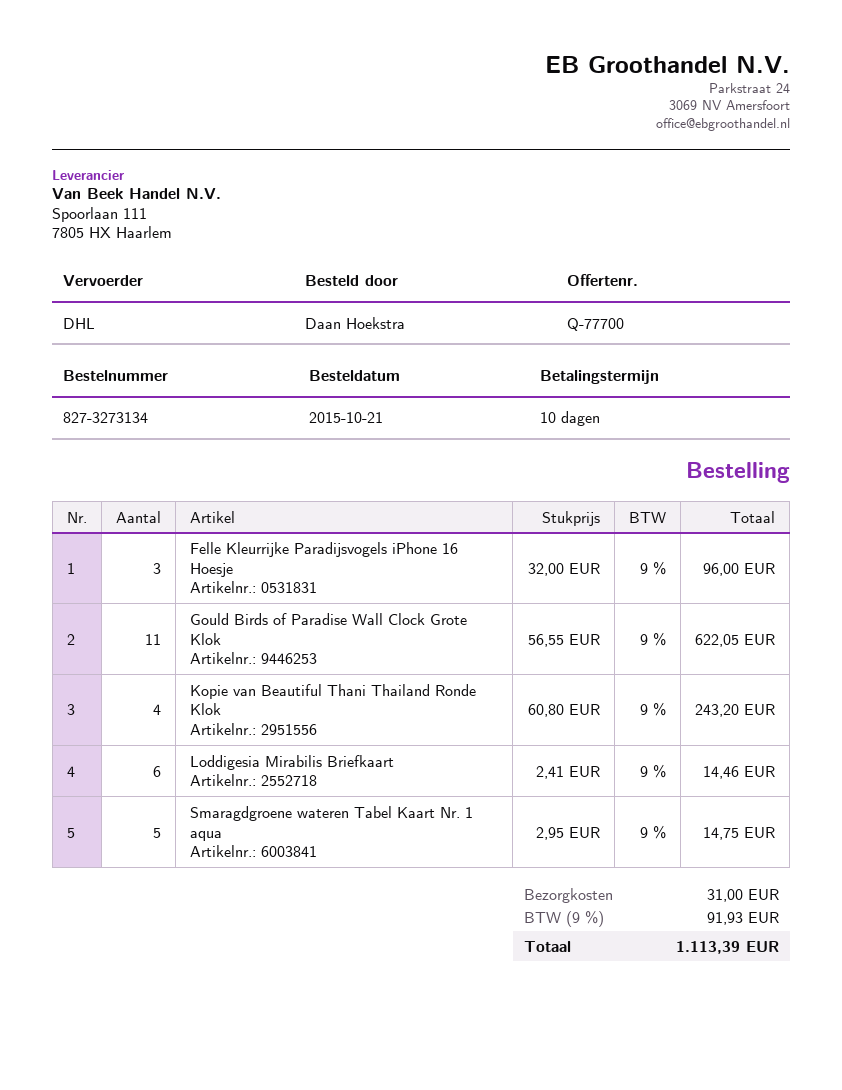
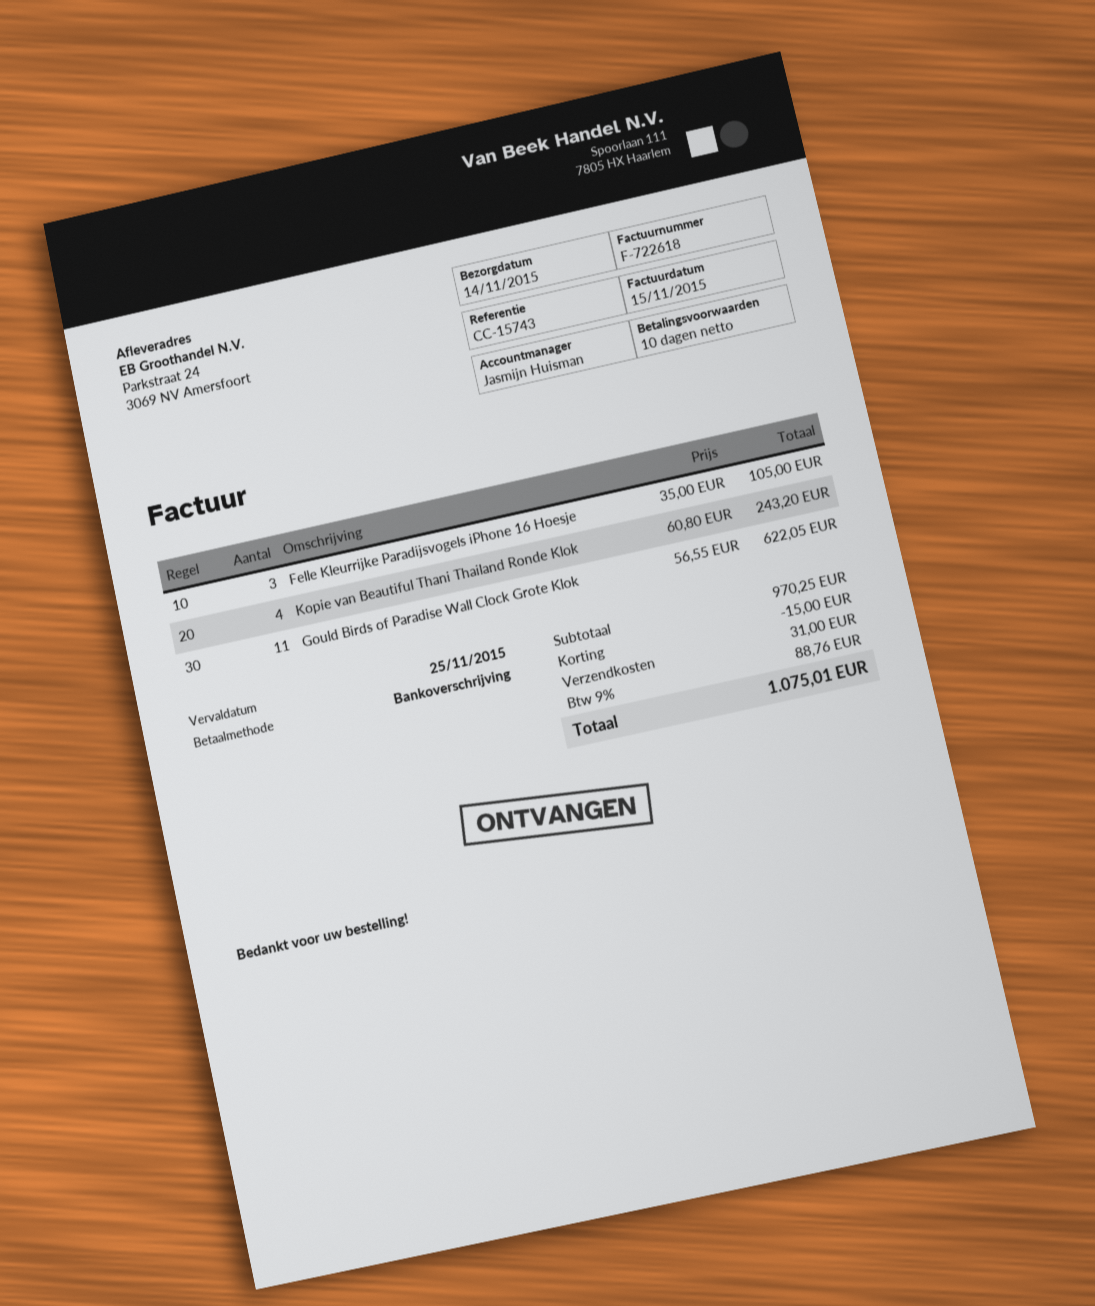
Felle Kleurrijke Paradijsvogels iPhone 16 Hoesje: 3 x 32.00 = 96.00 -> 3 x 35.00 = 105.00
Loddigesia Mirabilis Briefkaart: 6 x 2.41 = 14.46 -> none
Smaragdgroene wateren Tabel Kaart Nr. 1 aqua: 5 x 2.95 = 14.75 -> none
discount: none -> 15.00
tax: 9% = 91.93 -> 9% = 88.76
total: 1113.39 -> 1075.01

